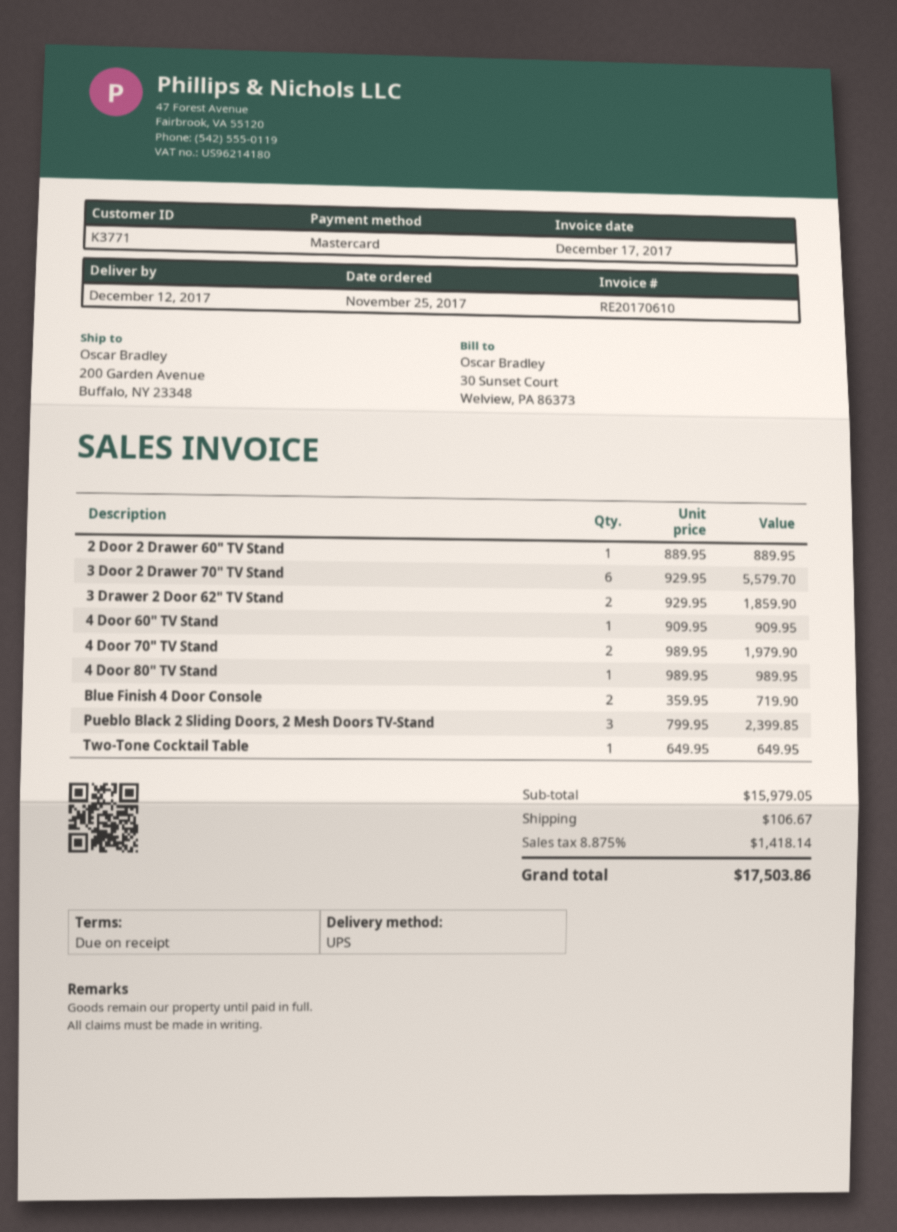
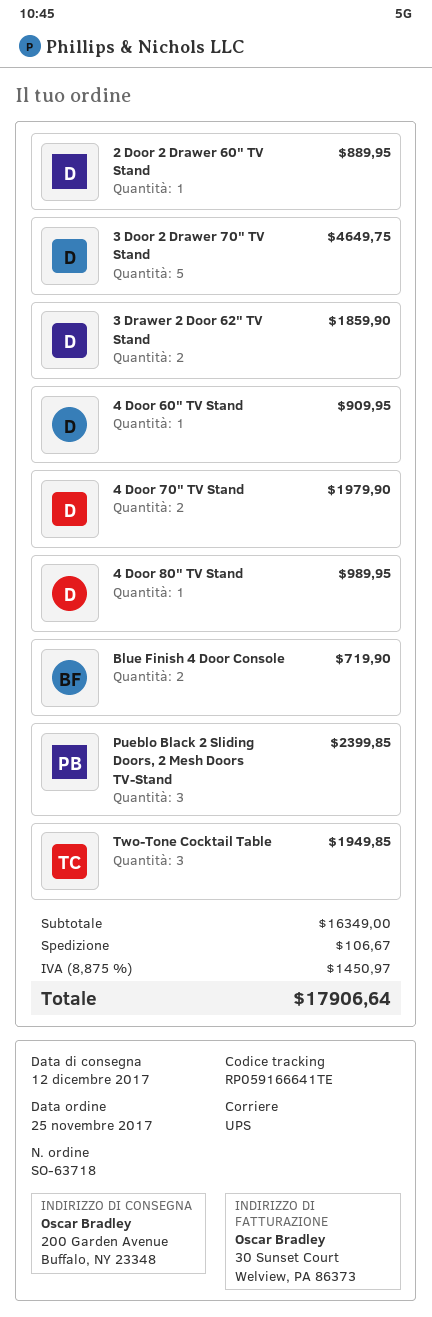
3 Door 2 Drawer 70" TV Stand: 6 for 5579.70 -> 5 for 4649.75
Two-Tone Cocktail Table: 1 for 649.95 -> 3 for 1949.85
subtotal: 15979.05 -> 16349.00
tax: 8.875% = 1418.14 -> 8.875% = 1450.97
total: 17503.86 -> 17906.64

